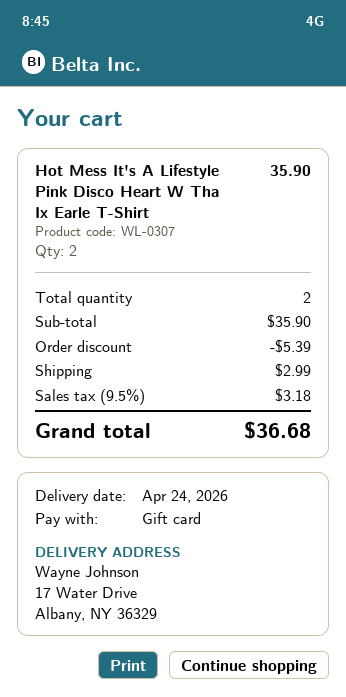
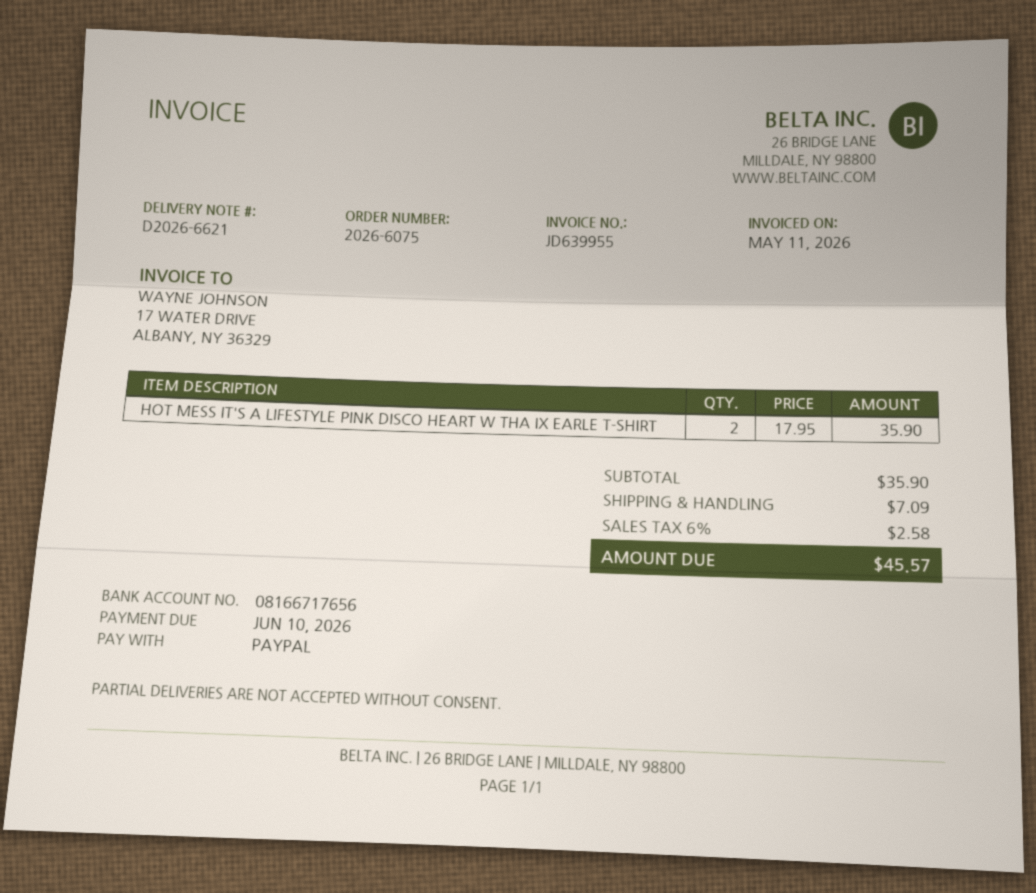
payment method: gift card -> PayPal
discount: 5.39 -> none
shipping: 2.99 -> 7.09
tax: 9.5% = 3.18 -> 6% = 2.58
total: 36.68 -> 45.57

